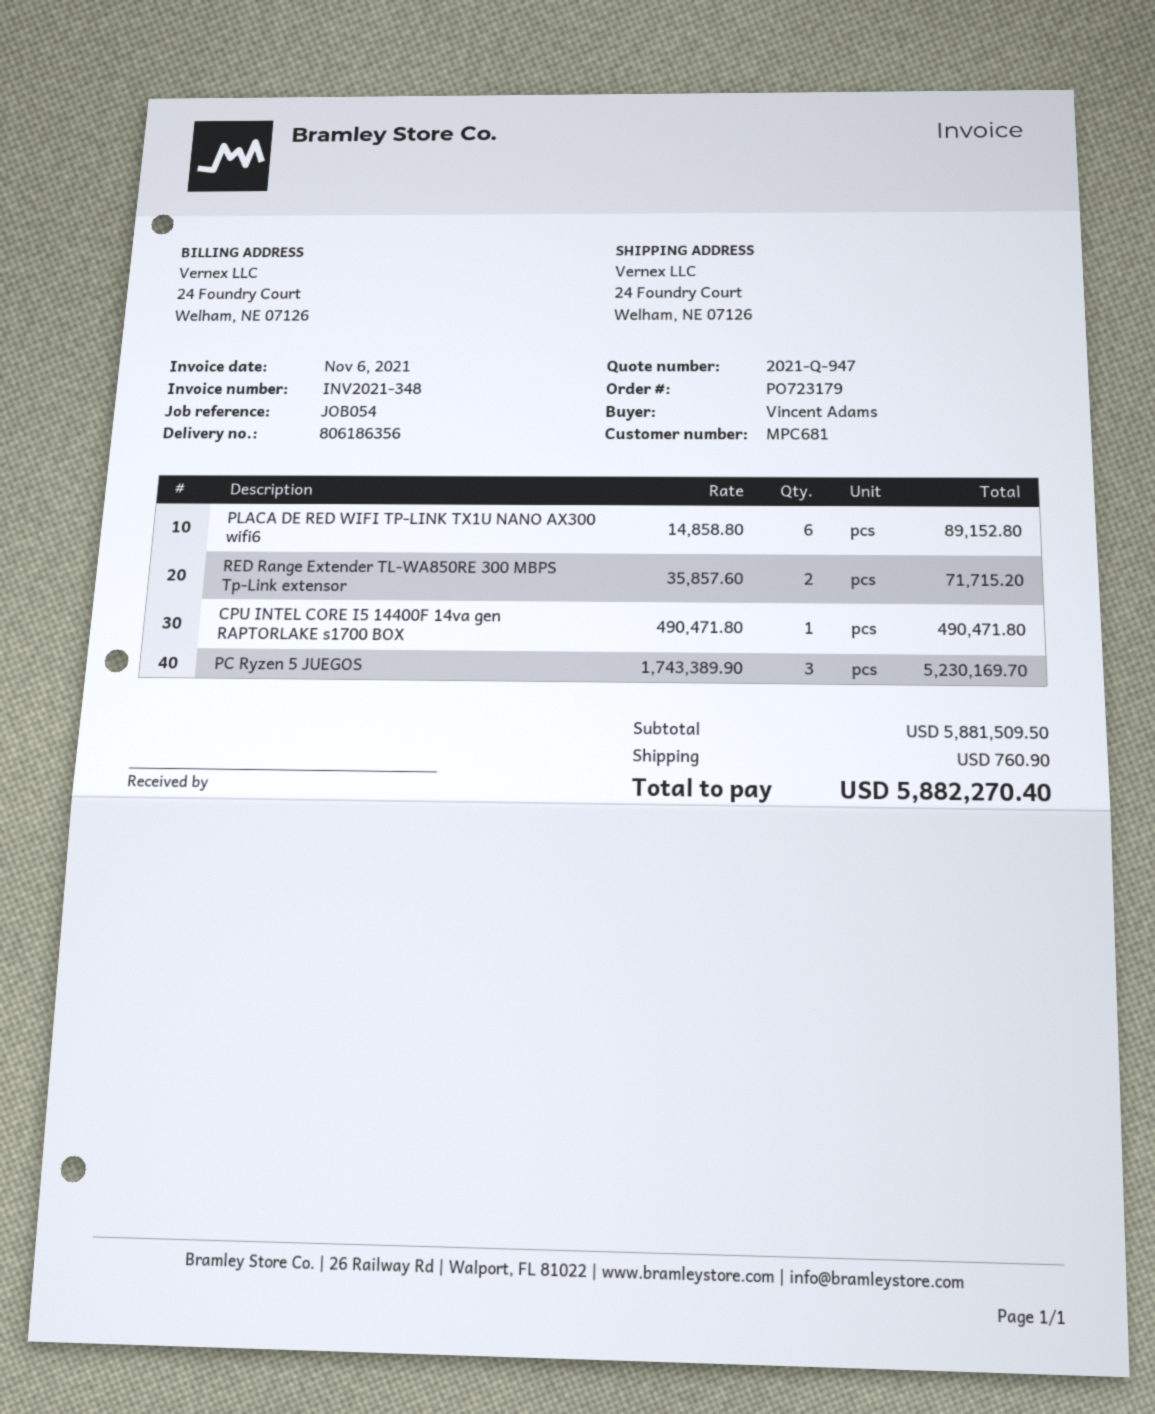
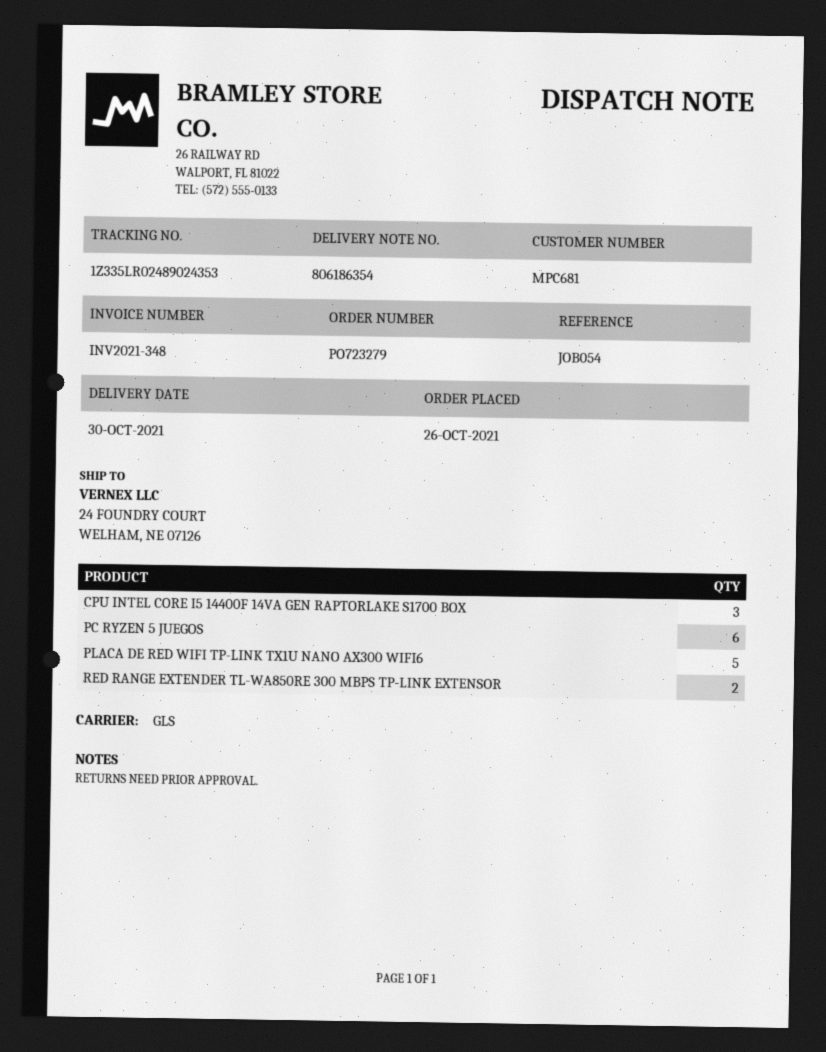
order number: PO723179 -> PO723279
delivery note number: 806186356 -> 806186354
PLACA DE RED WIFI TP-LINK TX1U NANO AX300 wifi6: 6 -> 5
CPU INTEL CORE I5 14400F 14va gen RAPTORLAKE s1700 BOX: 1 -> 3
PC Ryzen 5 JUEGOS: 3 -> 6

